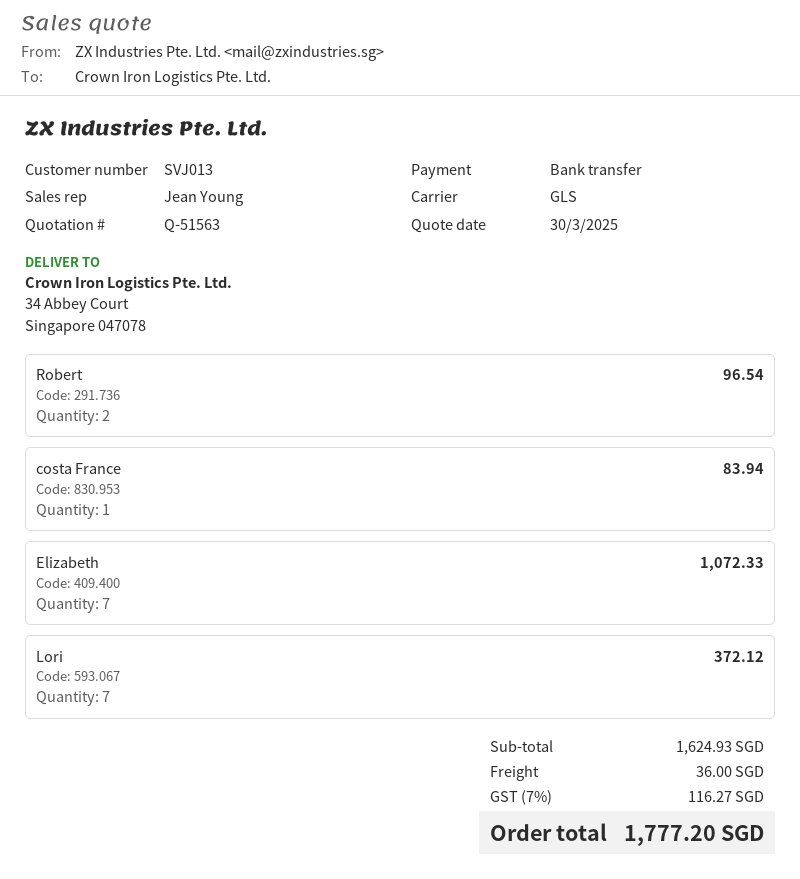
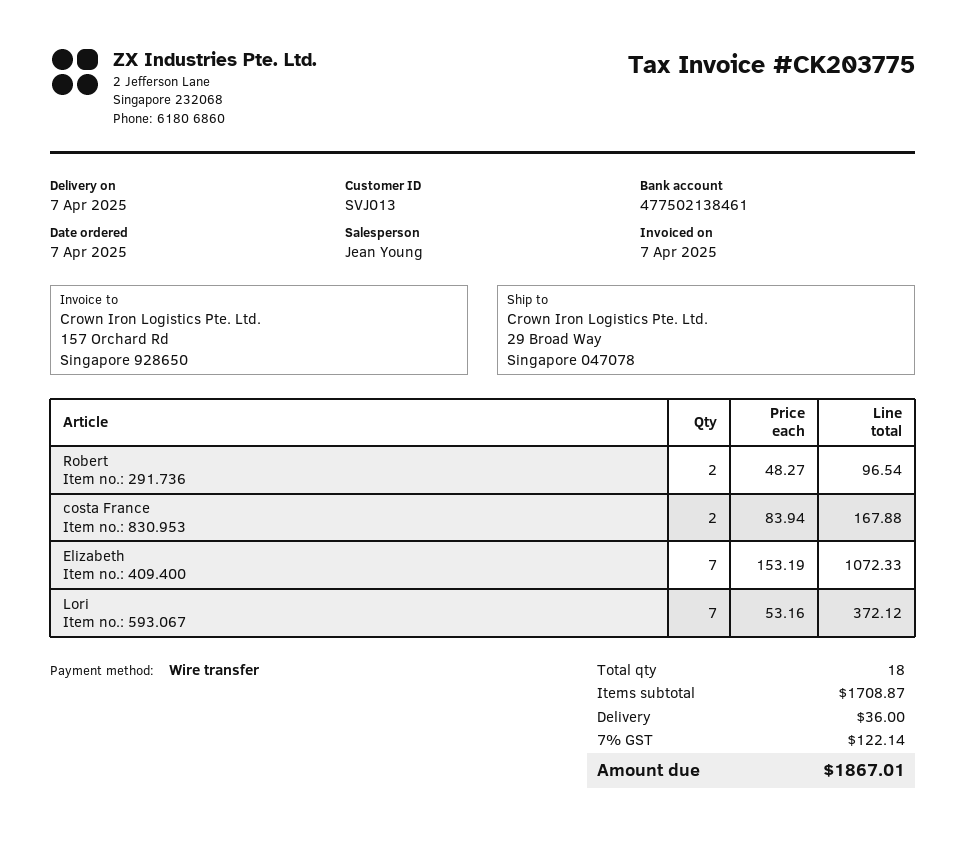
ship to: 34 Abbey Court, Singapore 047078 -> 29 Broad Way, Singapore 047078
costa France: 1 for 83.94 -> 2 for 167.88
subtotal: 1624.93 -> 1708.87
tax: 7% = 116.27 -> 7% = 122.14
total: 1777.20 -> 1867.01

